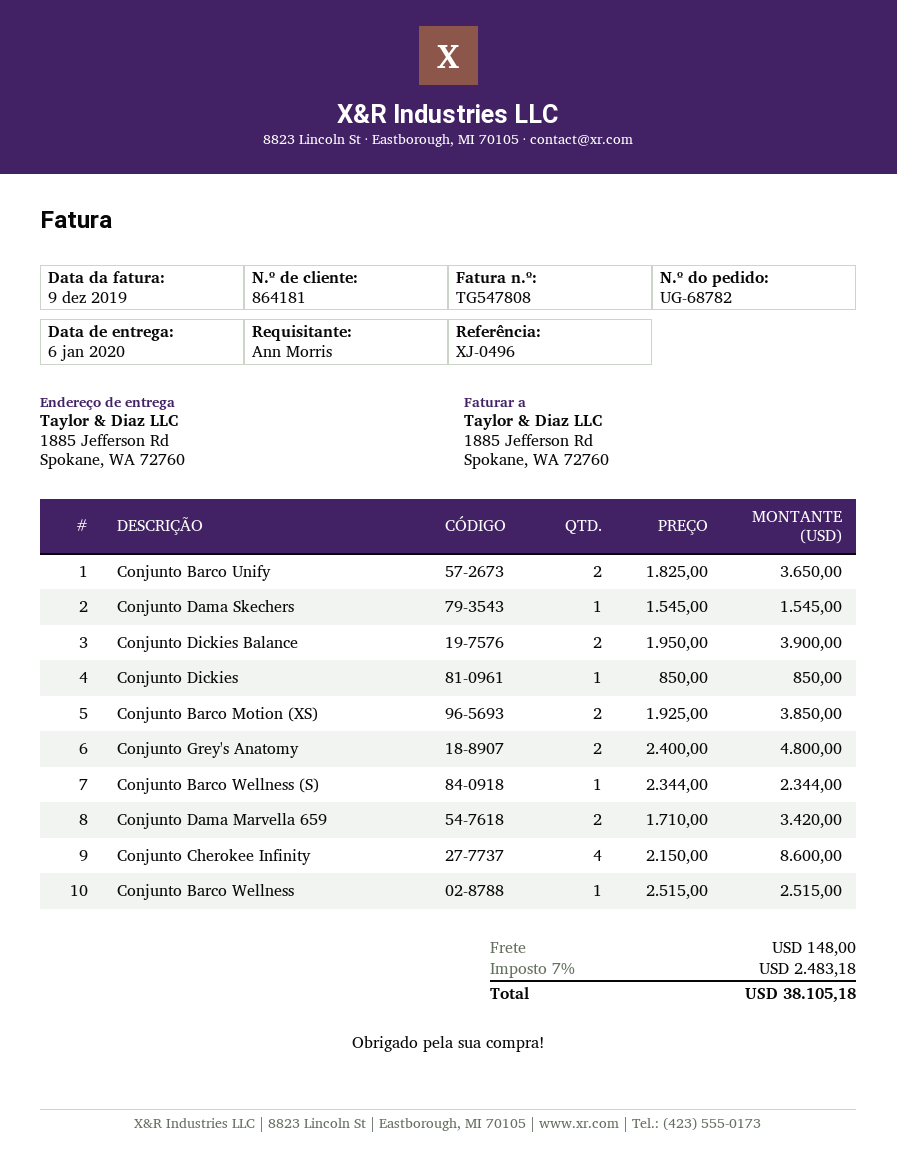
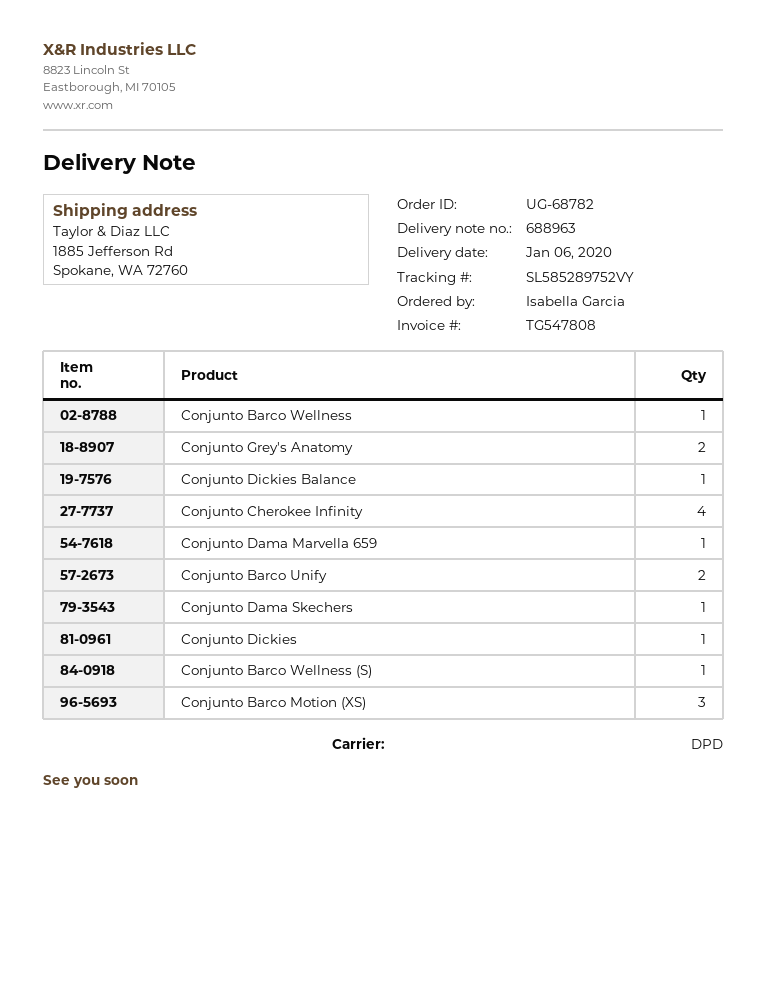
ordered by: Ann Morris -> Isabella Garcia
Conjunto Dickies Balance: 2 -> 1
Conjunto Barco Motion (XS): 2 -> 3
Conjunto Dama Marvella 659: 2 -> 1

